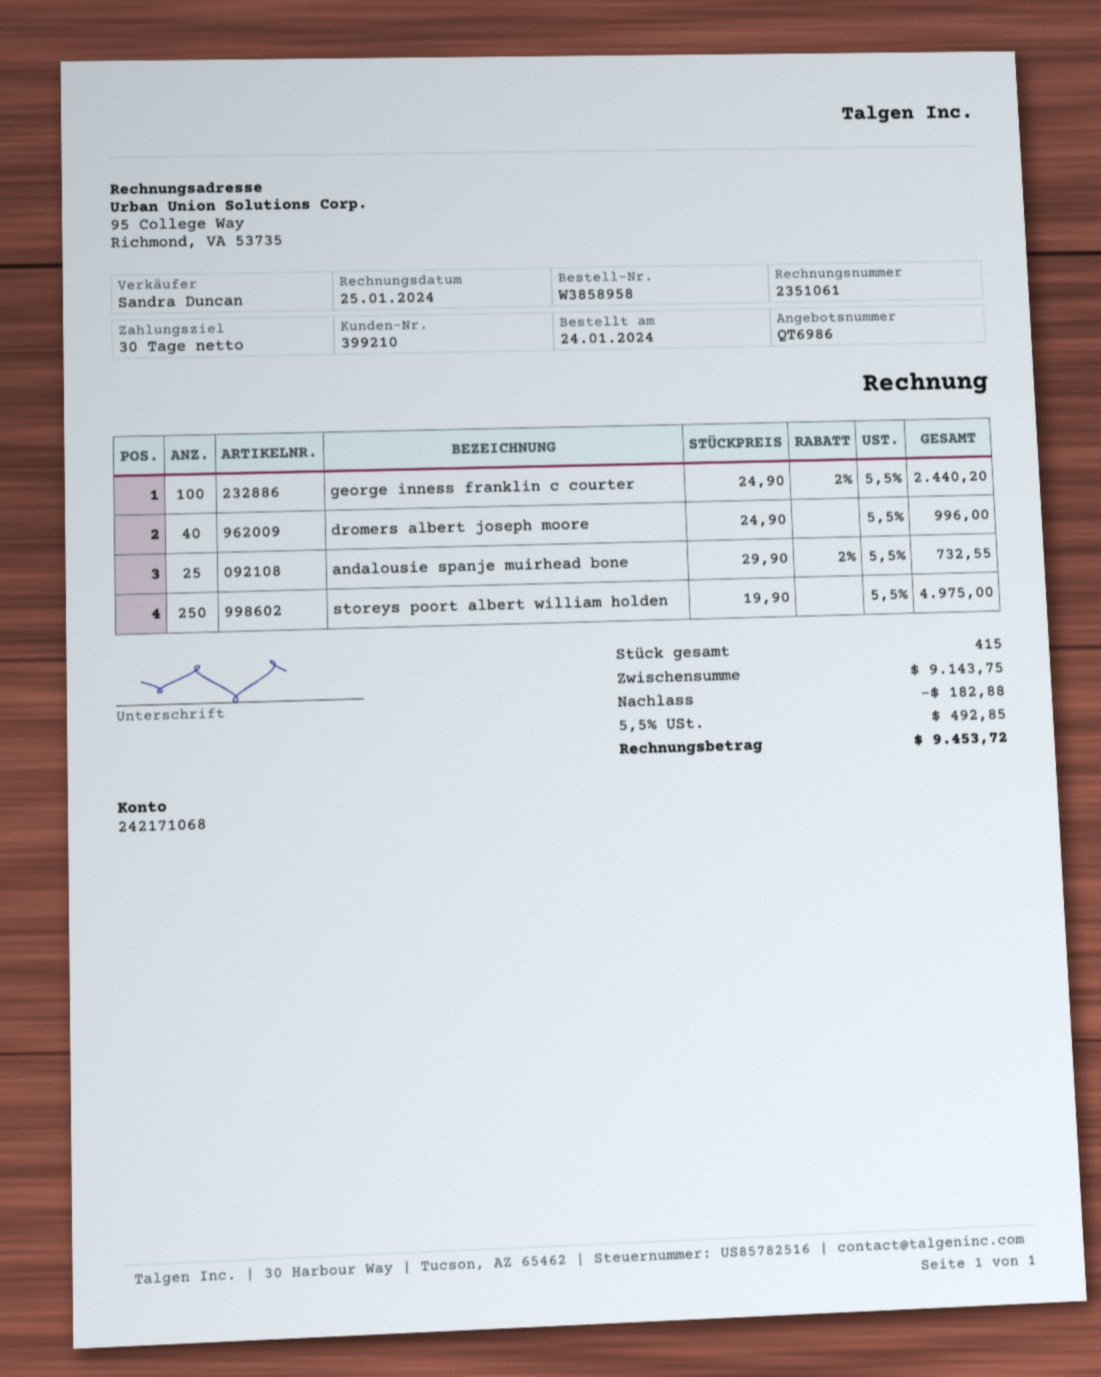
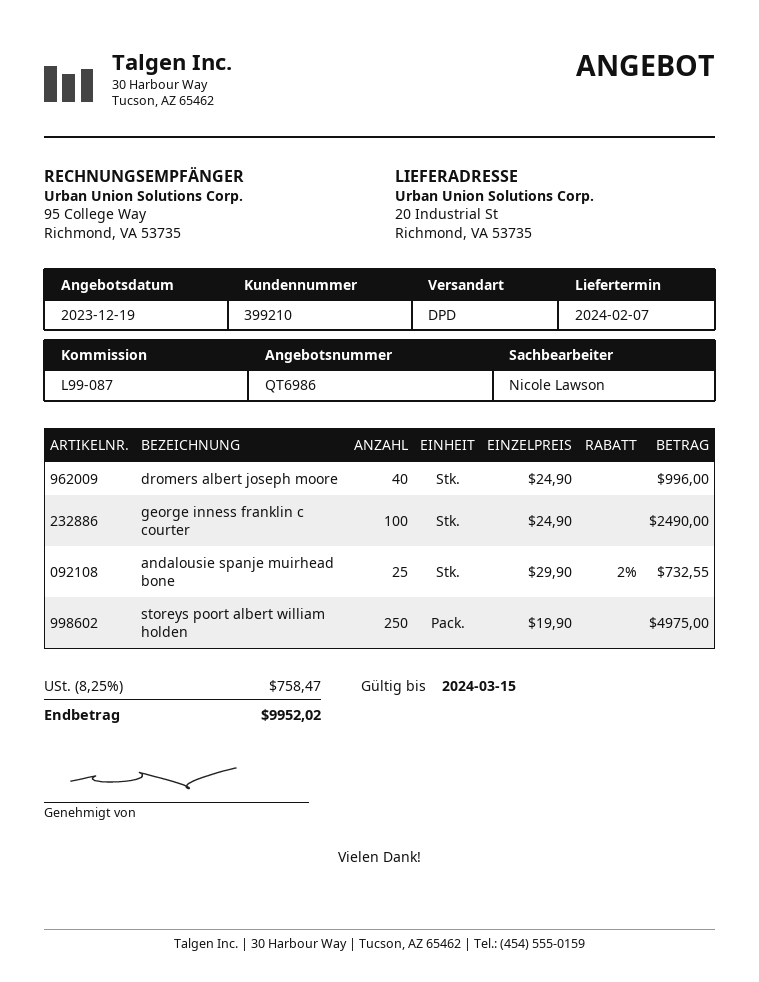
sales rep: Sandra Duncan -> Nicole Lawson
george inness franklin c courter: 100 x 24.90 - 2% = 2440.20 -> 100 x 24.90 = 2490.00
discount: 182.88 -> none
tax: 5.5% = 492.85 -> 8.25% = 758.47
total: 9453.72 -> 9952.02

